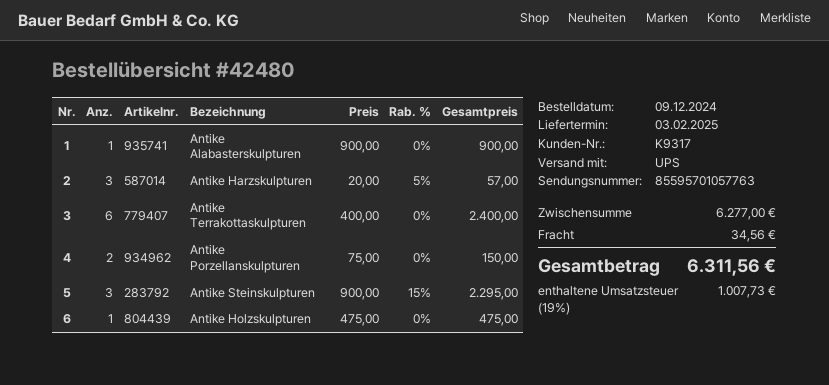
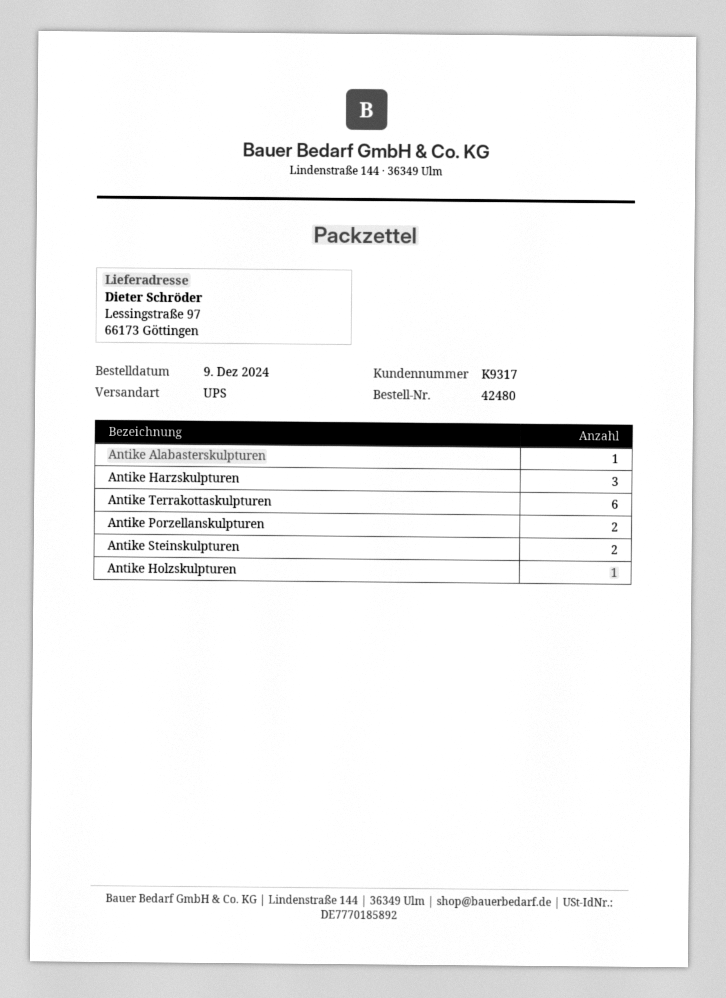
Antike Steinskulpturen: 3 -> 2

